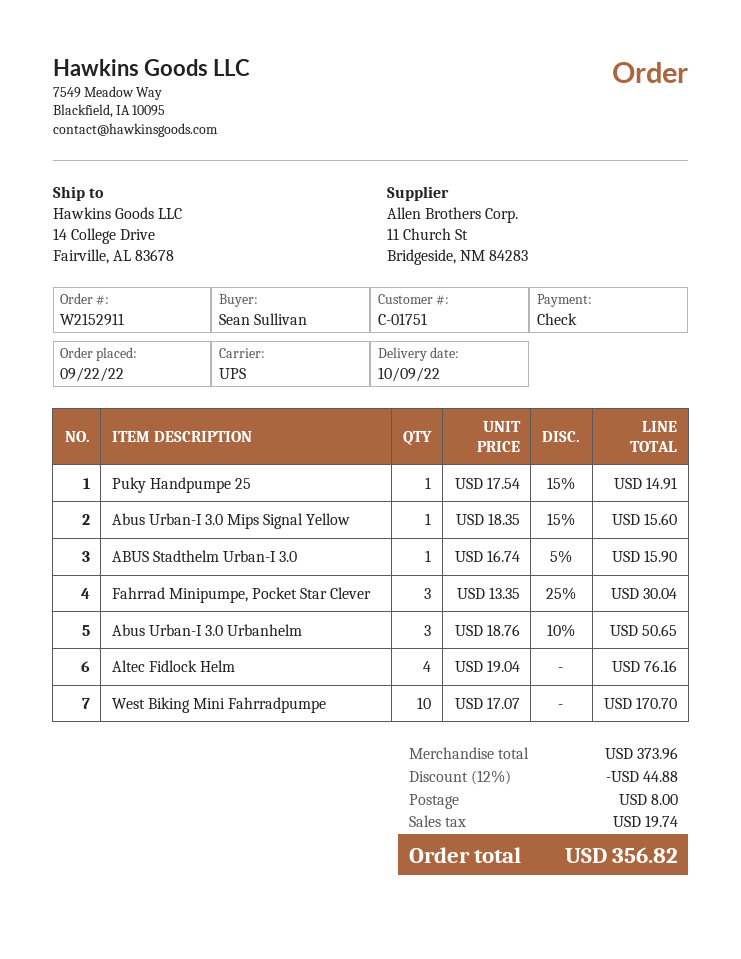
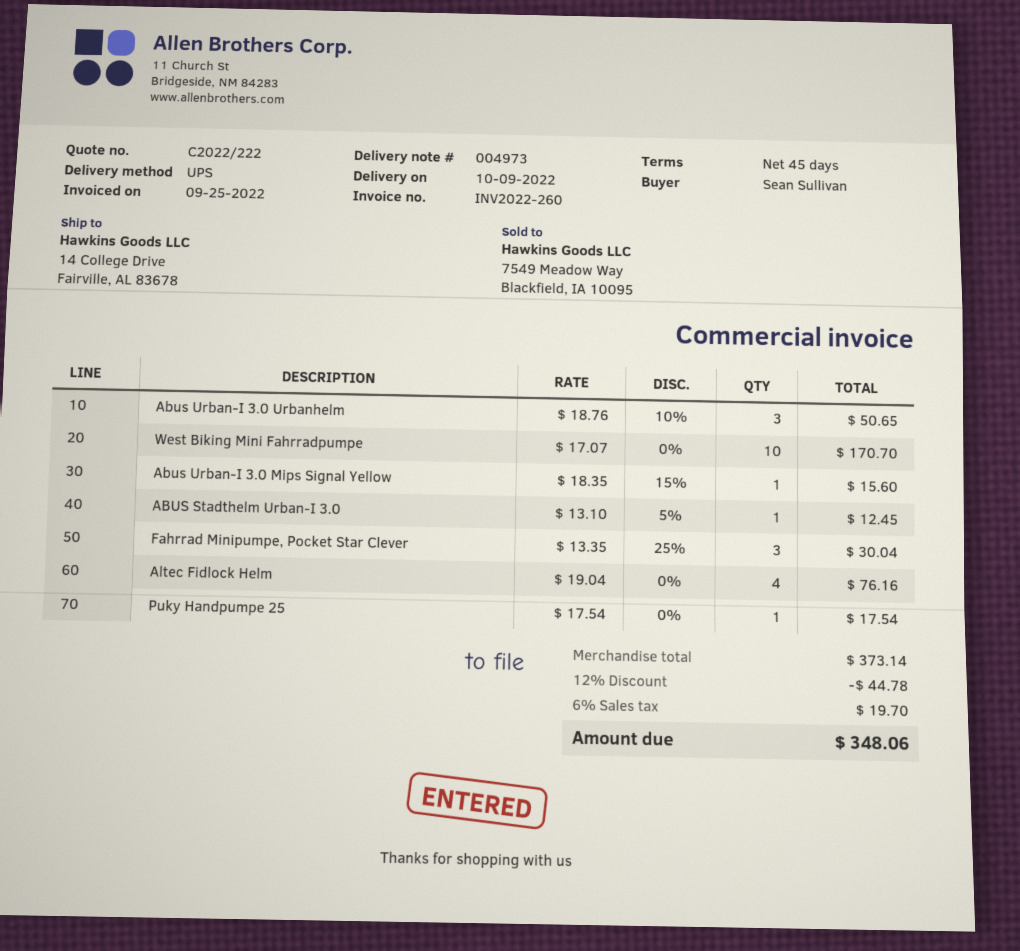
Puky Handpumpe 25: 1 x 17.54 - 15% = 14.91 -> 1 x 17.54 = 17.54
ABUS Stadthelm Urban-I 3.0: 1 x 16.74 - 5% = 15.90 -> 1 x 13.10 - 5% = 12.45
subtotal: 373.96 -> 373.14
discount: 12% = 44.88 -> 12% = 44.78
shipping: 8.00 -> none
tax: 19.74 -> 19.70
total: 356.82 -> 348.06

